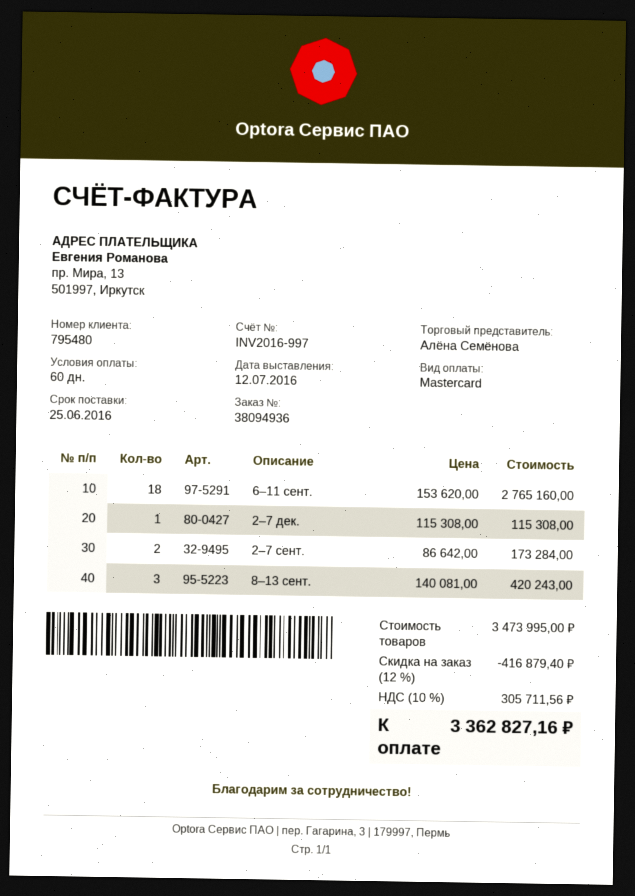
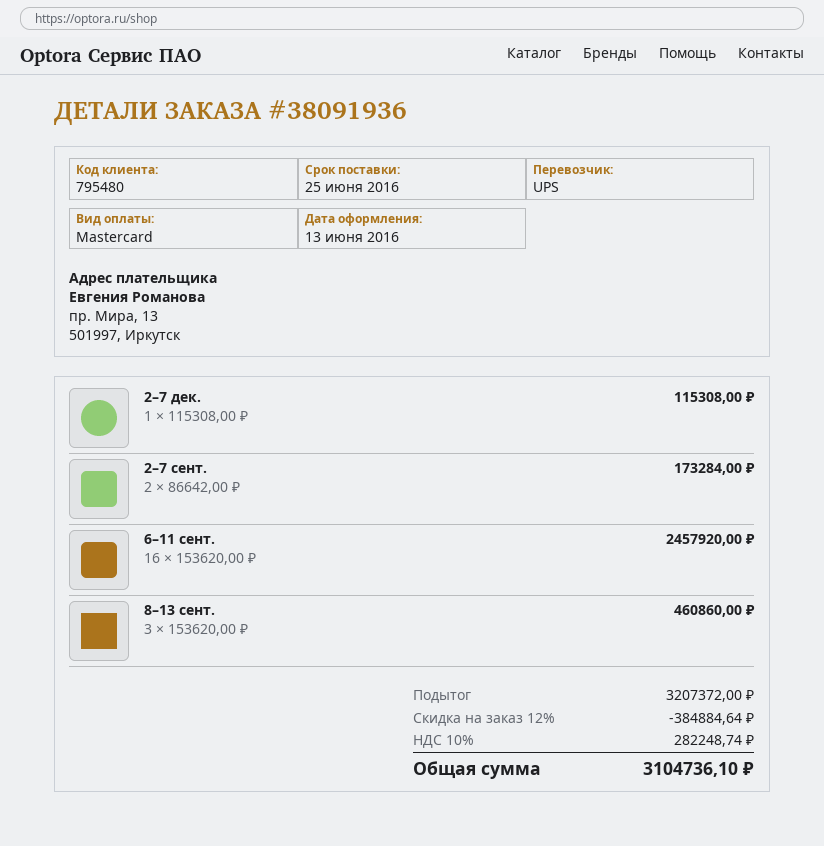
order number: 38094936 -> 38091936
6–11 сент.: 18 x 153620.00 = 2765160.00 -> 16 x 153620.00 = 2457920.00
8–13 сент.: 3 x 140081.00 = 420243.00 -> 3 x 153620.00 = 460860.00
subtotal: 3473995.00 -> 3207372.00
discount: 12% = 416879.40 -> 12% = 384884.64
tax: 10% = 305711.56 -> 10% = 282248.74
total: 3362827.16 -> 3104736.10

